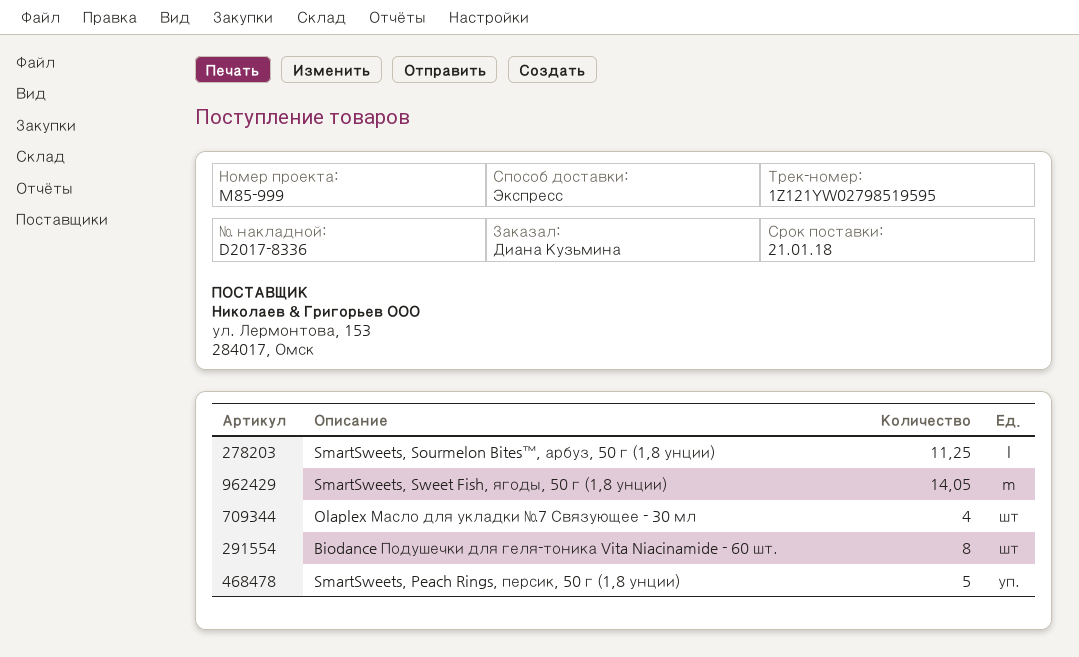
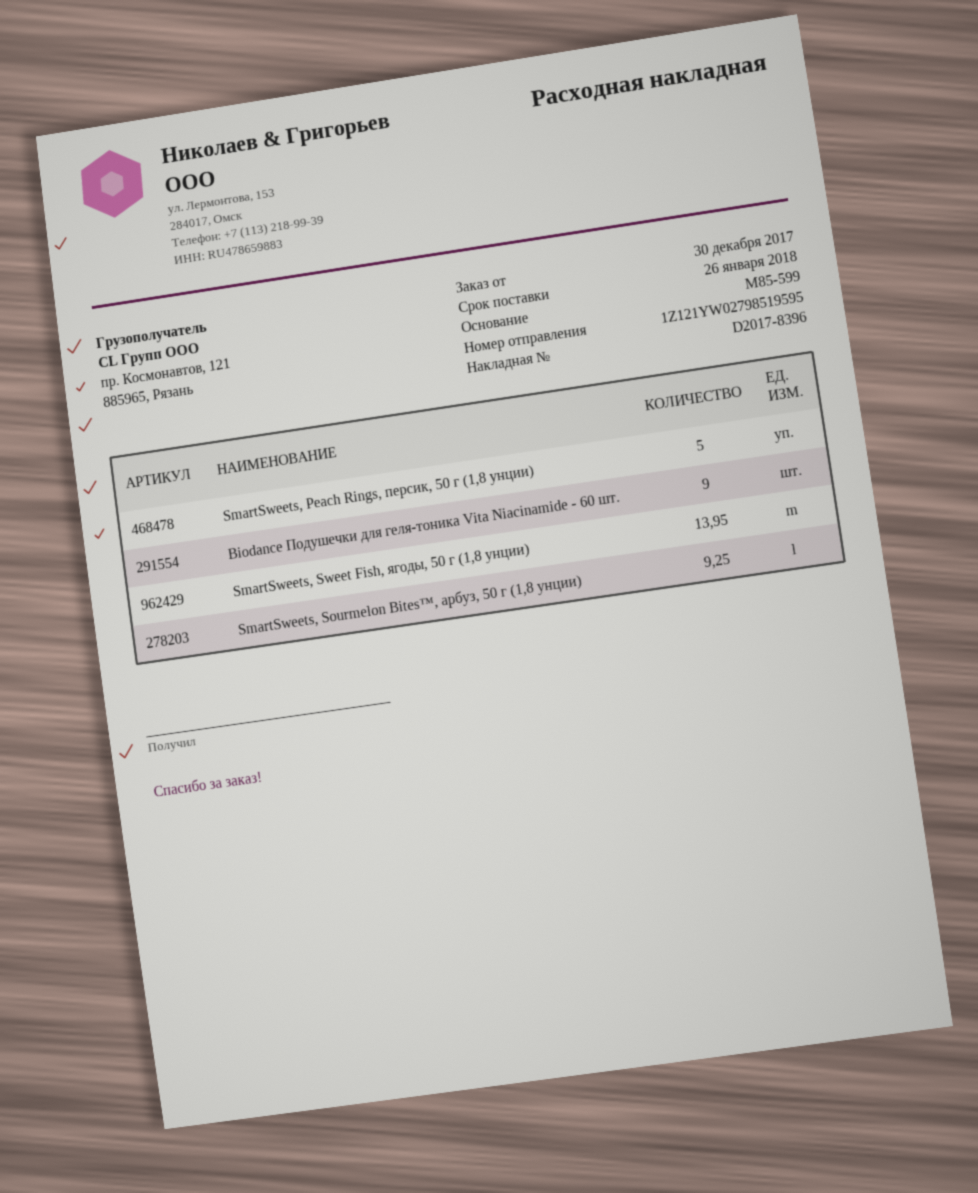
delivery note number: D2017-8336 -> D2017-8396
delivery date: 2018-01-21 -> 2018-01-26
reference: M85-999 -> M85-599
SmartSweets, Sourmelon Bites™, арбуз, 50 г (1,8 унции): 11.25 -> 9.25
SmartSweets, Sweet Fish, ягоды, 50 г (1,8 унции): 14.05 -> 13.95
Olaplex Масло для укладки №7 Связующее - 30 мл: 4 -> none
Biodance Подушечки для геля-тоника Vita Niacinamide - 60 шт.: 8 -> 9

